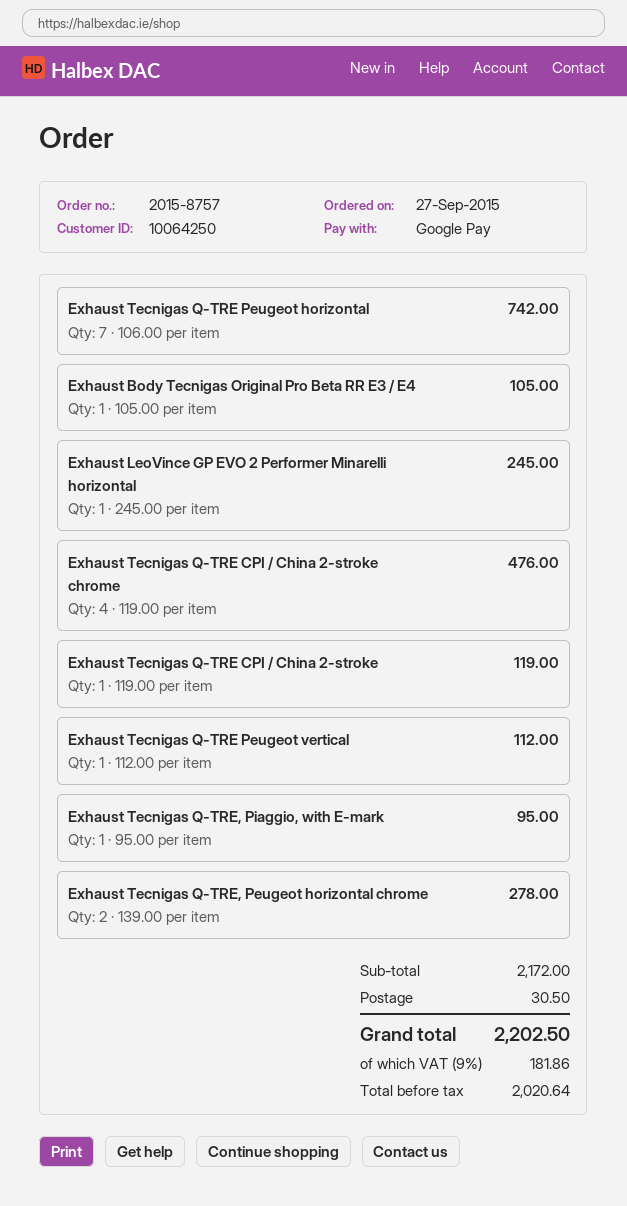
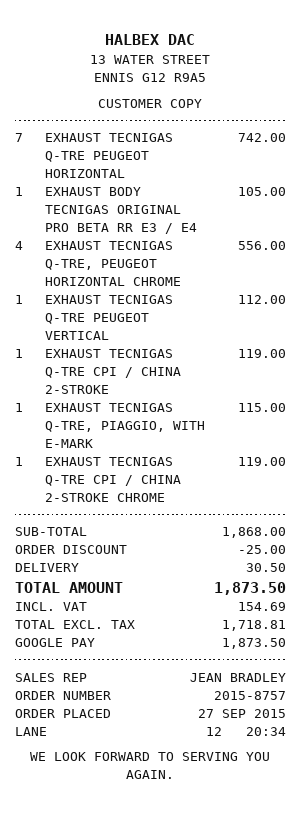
Exhaust LeoVince GP EVO 2 Performer Minarelli horizontal: 1 for 245.00 -> none
Exhaust Tecnigas Q-TRE CPI / China 2-stroke chrome: 4 for 476.00 -> 1 for 119.00
Exhaust Tecnigas Q-TRE, Piaggio, with E-mark: 1 for 95.00 -> 1 for 115.00
Exhaust Tecnigas Q-TRE, Peugeot horizontal chrome: 2 for 278.00 -> 4 for 556.00
subtotal: 2172.00 -> 1868.00
discount: none -> 25.00
net: 2020.64 -> 1718.81
tax: 181.86 -> 154.69
total: 2202.50 -> 1873.50

